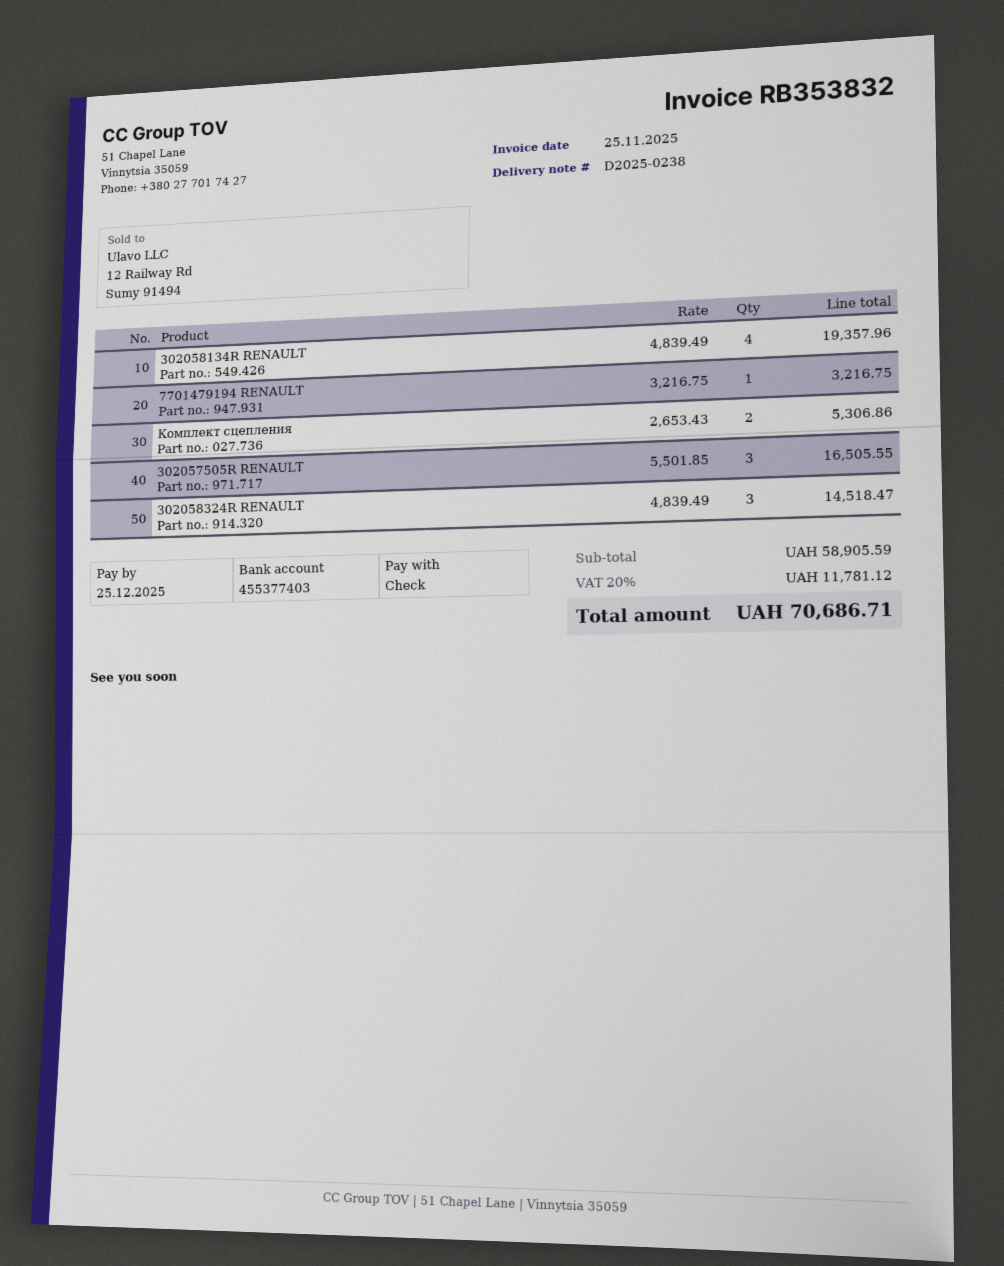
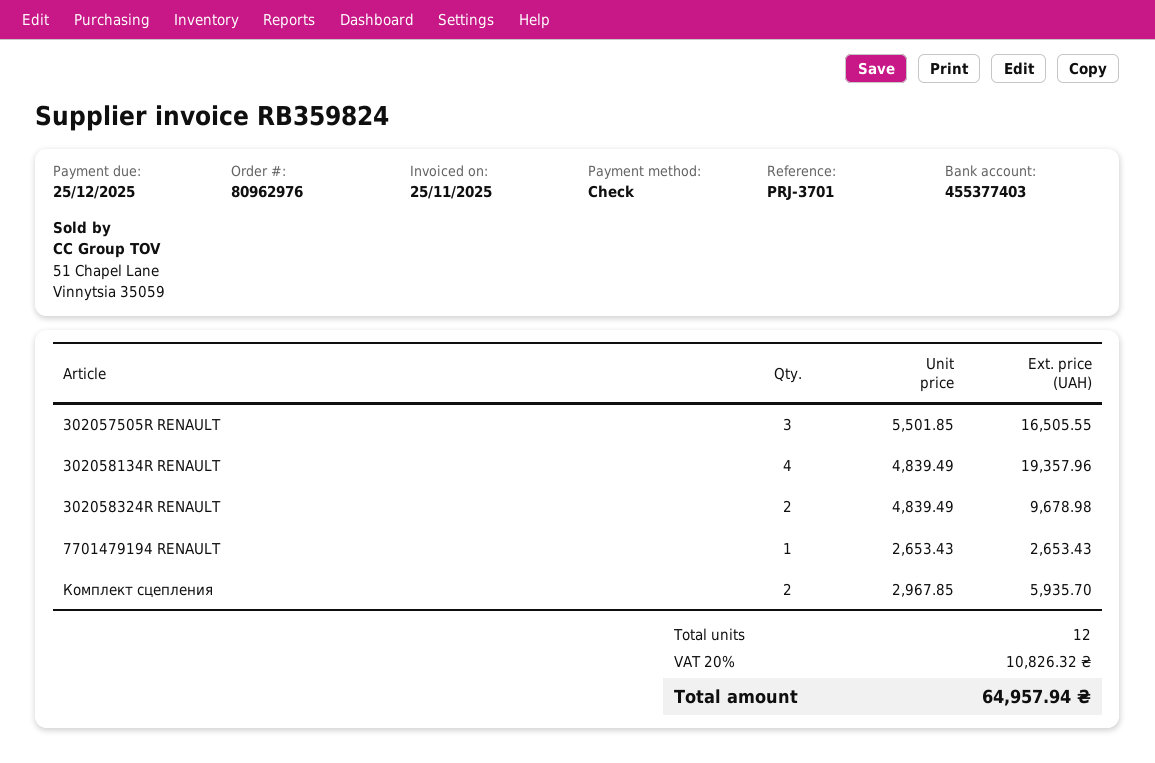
invoice number: RB353832 -> RB359824
7701479194 RENAULT: 1 x 3216.75 = 3216.75 -> 1 x 2653.43 = 2653.43
Комплект сцепления: 2 x 2653.43 = 5306.86 -> 2 x 2967.85 = 5935.70
302058324R RENAULT: 3 x 4839.49 = 14518.47 -> 2 x 4839.49 = 9678.98
tax: 20% = 11781.12 -> 20% = 10826.32
total: 70686.71 -> 64957.94

